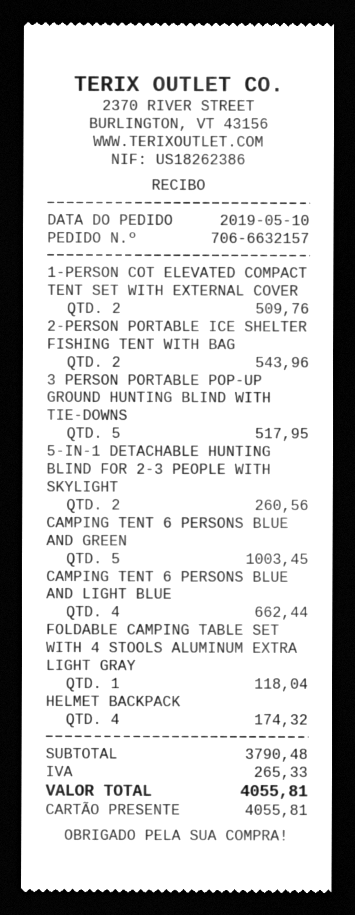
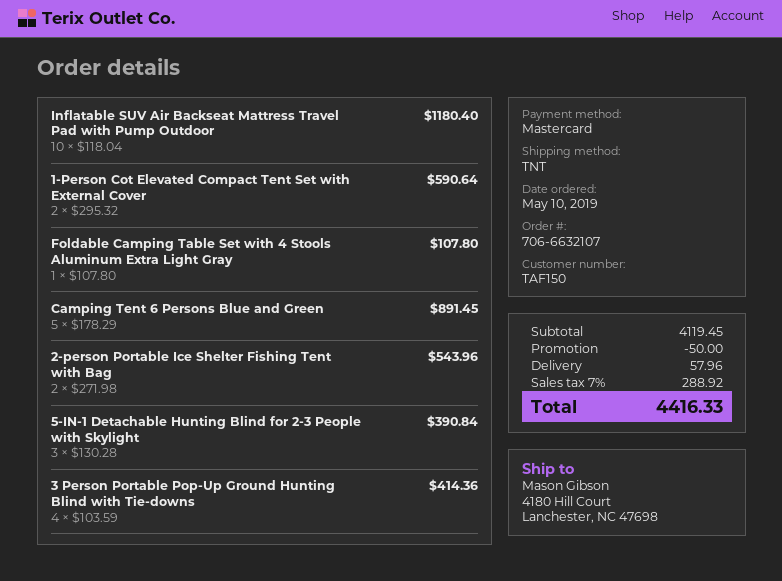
order number: 706-6632157 -> 706-6632107
payment method: gift card -> Mastercard
1-PERSON COT ELEVATED COMPACT TENT SET WITH EXTERNAL COVER: 2 for 509.76 -> 2 for 590.64
3 PERSON PORTABLE POP-UP GROUND HUNTING BLIND WITH TIE-DOWNS: 5 for 517.95 -> 4 for 414.36
5-IN-1 DETACHABLE HUNTING BLIND FOR 2-3 PEOPLE WITH SKYLIGHT: 2 for 260.56 -> 3 for 390.84
CAMPING TENT 6 PERSONS BLUE AND GREEN: 5 for 1003.45 -> 5 for 891.45
CAMPING TENT 6 PERSONS BLUE AND LIGHT BLUE: 4 for 662.44 -> none
FOLDABLE CAMPING TABLE SET WITH 4 STOOLS ALUMINUM EXTRA LIGHT GRAY: 1 for 118.04 -> 1 for 107.80
HELMET BACKPACK: 4 for 174.32 -> none
Inflatable SUV Air Backseat Mattress Travel Pad with Pump Outdoor: none -> 10 for 1180.40
subtotal: 3790.48 -> 4119.45
discount: none -> 50.00
shipping: none -> 57.96
tax: 265.33 -> 288.92
total: 4055.81 -> 4416.33

